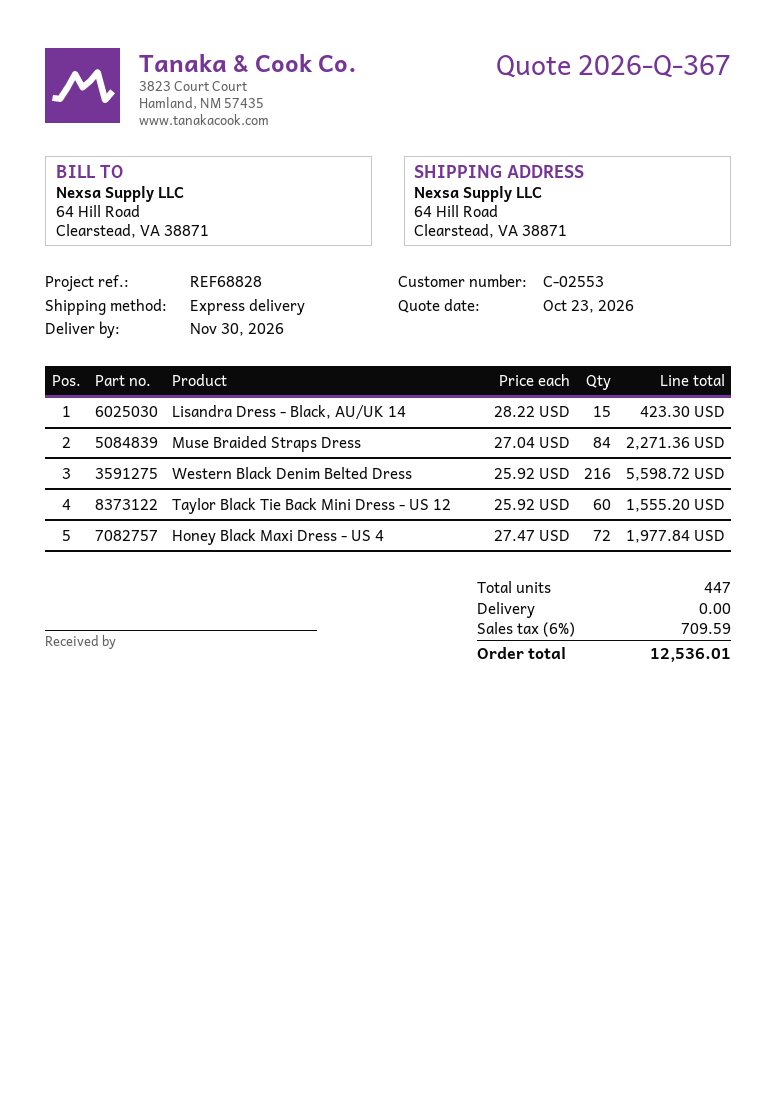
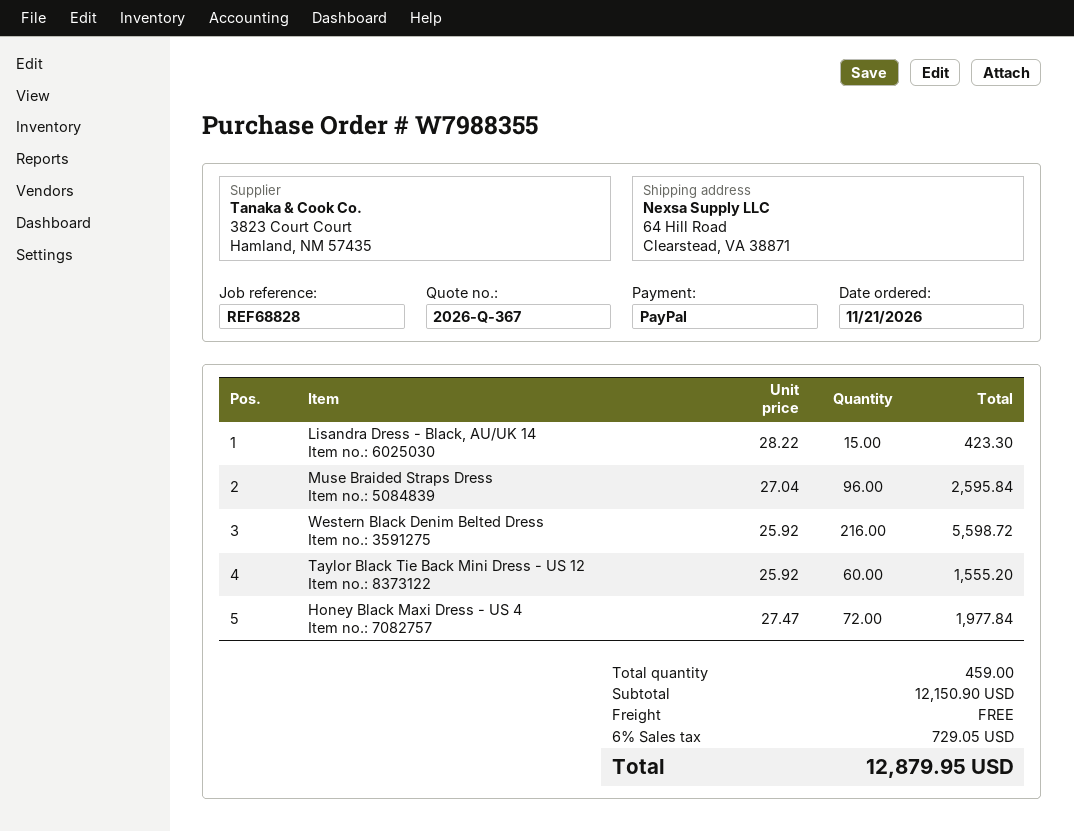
Muse Braided Straps Dress: 84 x 27.04 = 2271.36 -> 96 x 27.04 = 2595.84
total quantity: 447 -> 459
tax: 6% = 709.59 -> 6% = 729.05
total: 12536.01 -> 12879.95

